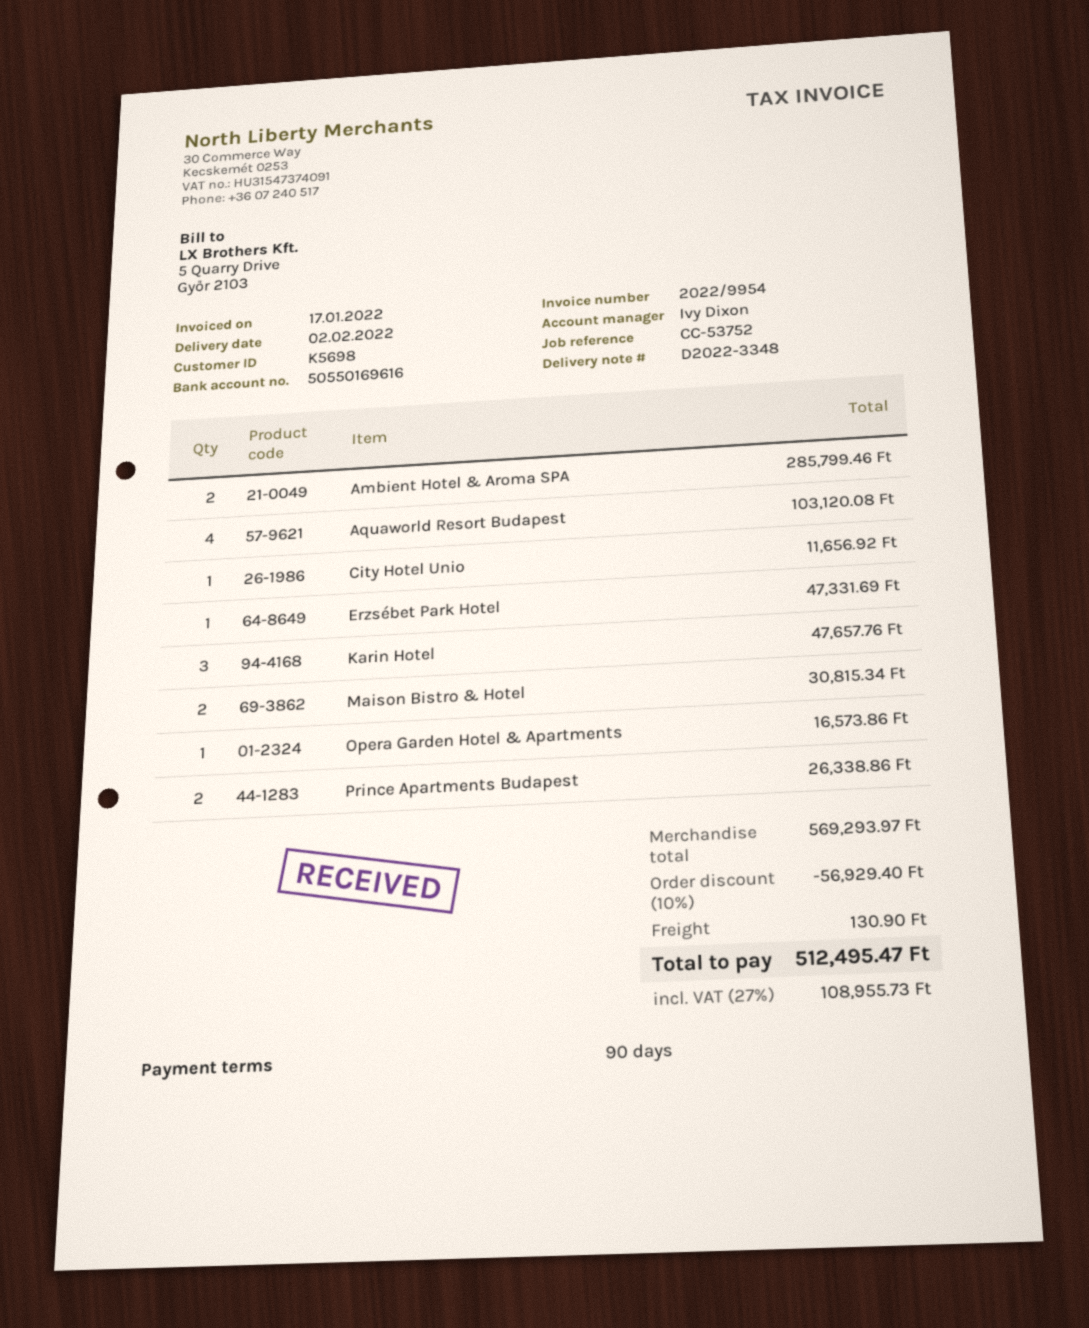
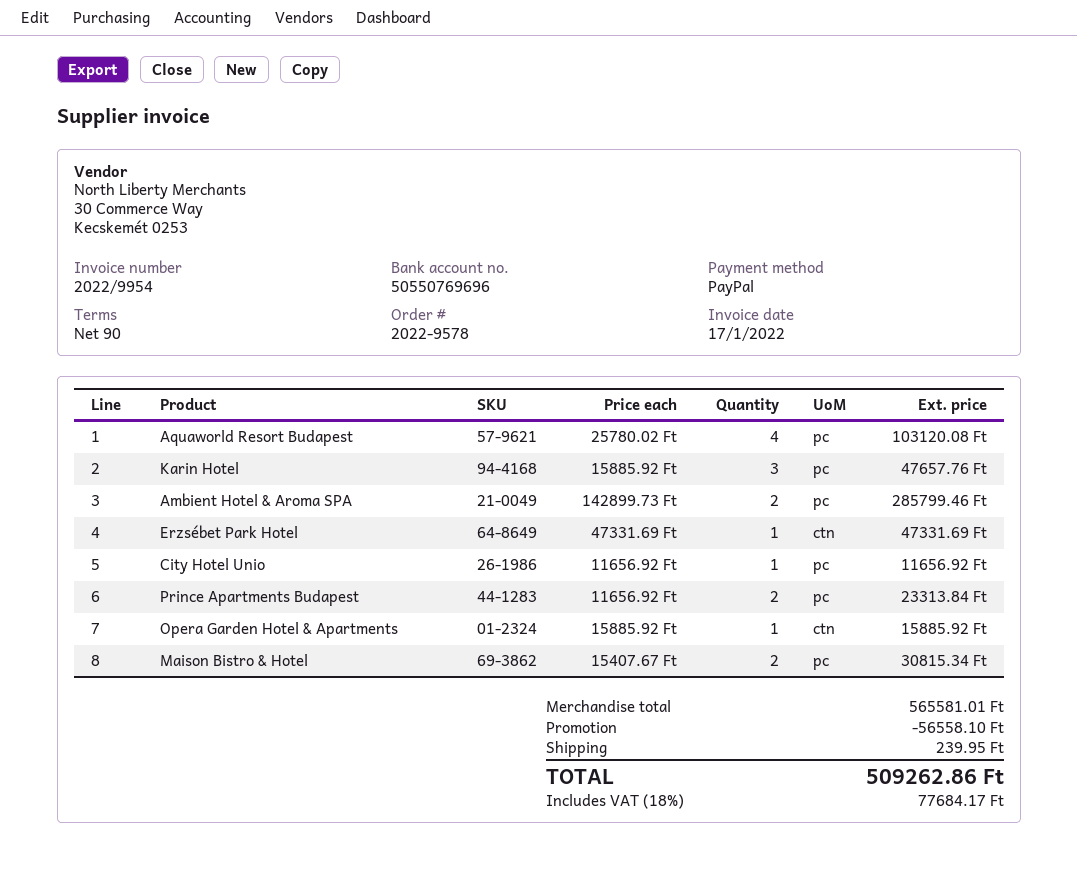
bank account: 50550169616 -> 50550769696
Opera Garden Hotel & Apartments: 1 for 16573.86 -> 1 for 15885.92
Prince Apartments Budapest: 2 for 26338.86 -> 2 for 23313.84
subtotal: 569293.97 -> 565581.01
discount: 56929.40 -> 56558.10
shipping: 130.90 -> 239.95
tax: 27% = 108955.73 -> 18% = 77684.17
total: 512495.47 -> 509262.86

